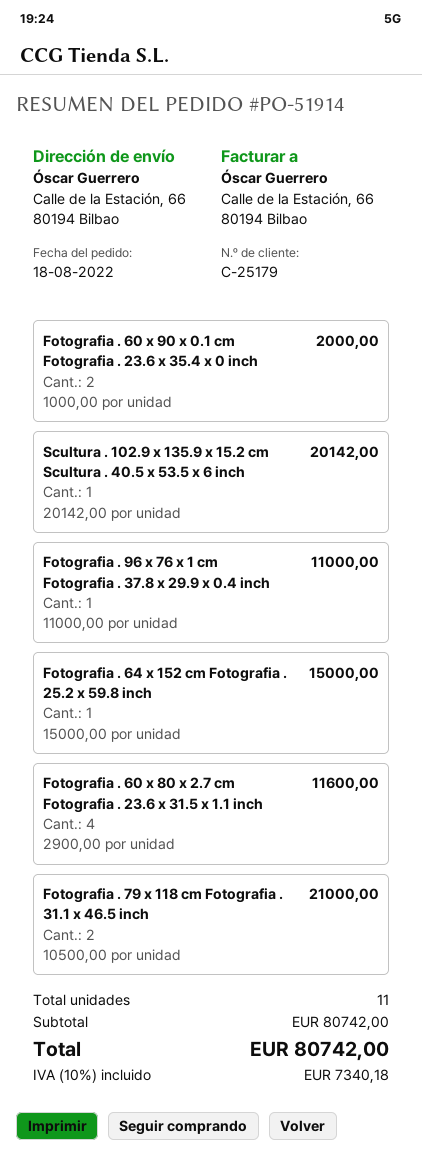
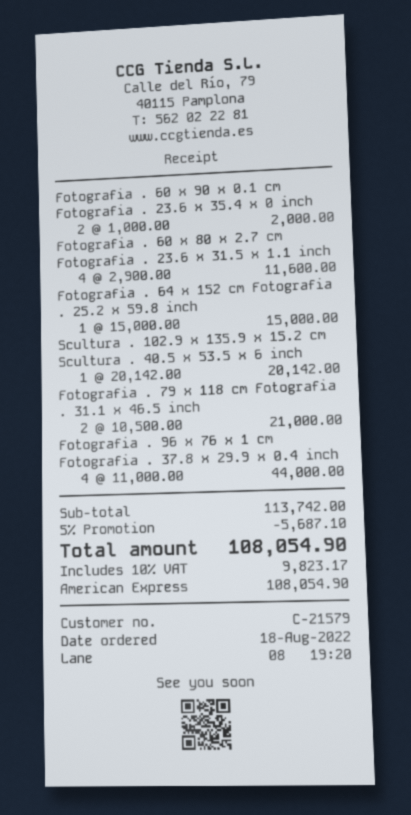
customer number: C-25179 -> C-21579
Fotografia . 96 x 76 x 1 cm Fotografia . 37.8 x 29.9 x 0.4 inch: 1 x 11000.00 = 11000.00 -> 4 x 11000.00 = 44000.00
subtotal: 80742.00 -> 113742.00
discount: none -> 5% = 5687.10
tax: 10% = 7340.18 -> 10% = 9823.17
total: 80742.00 -> 108054.90

